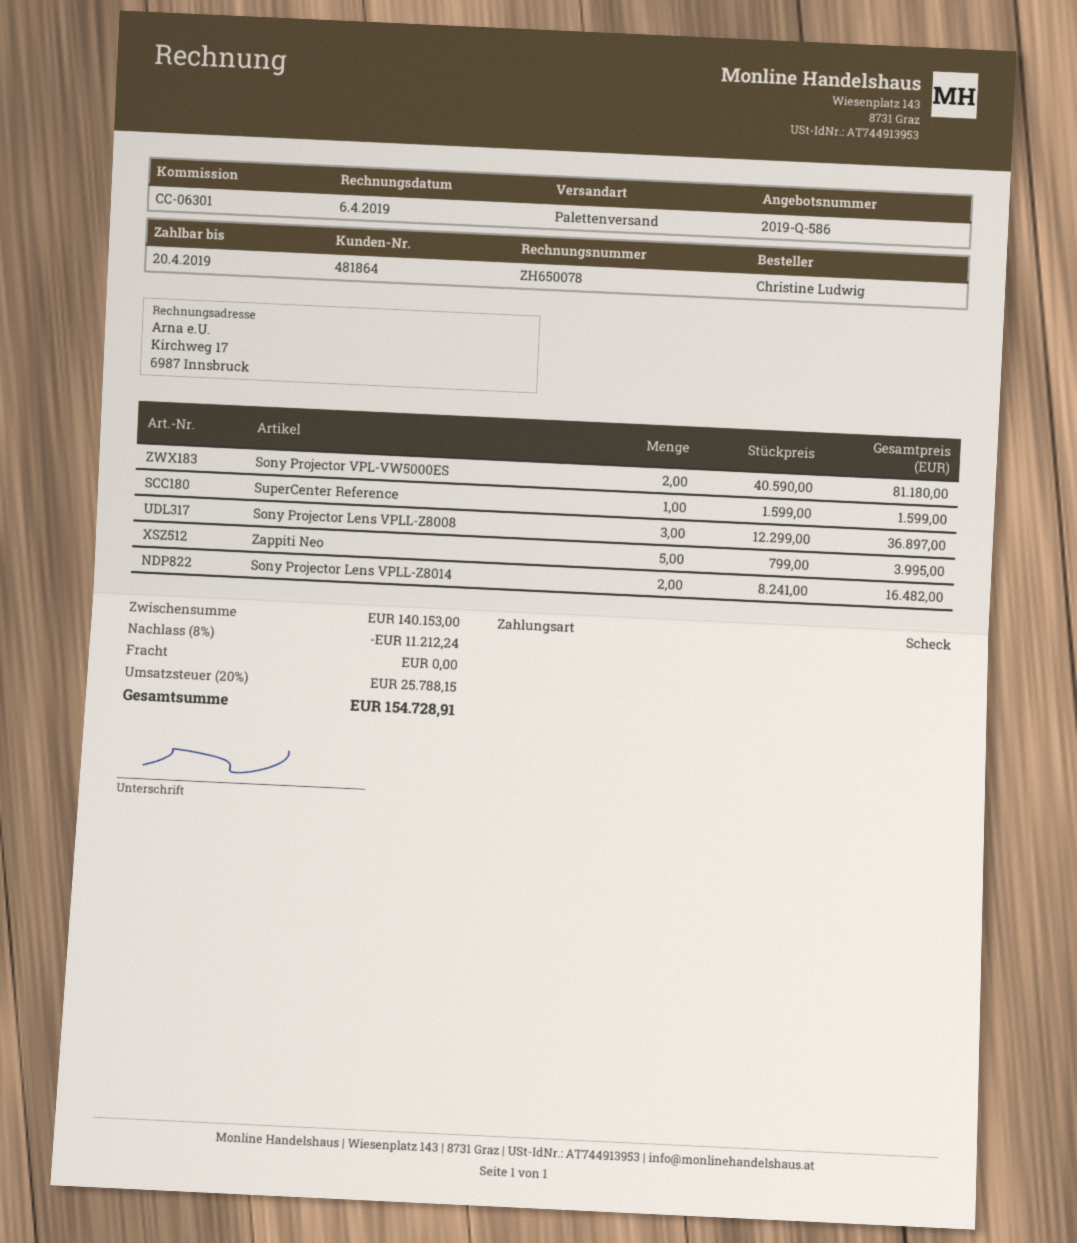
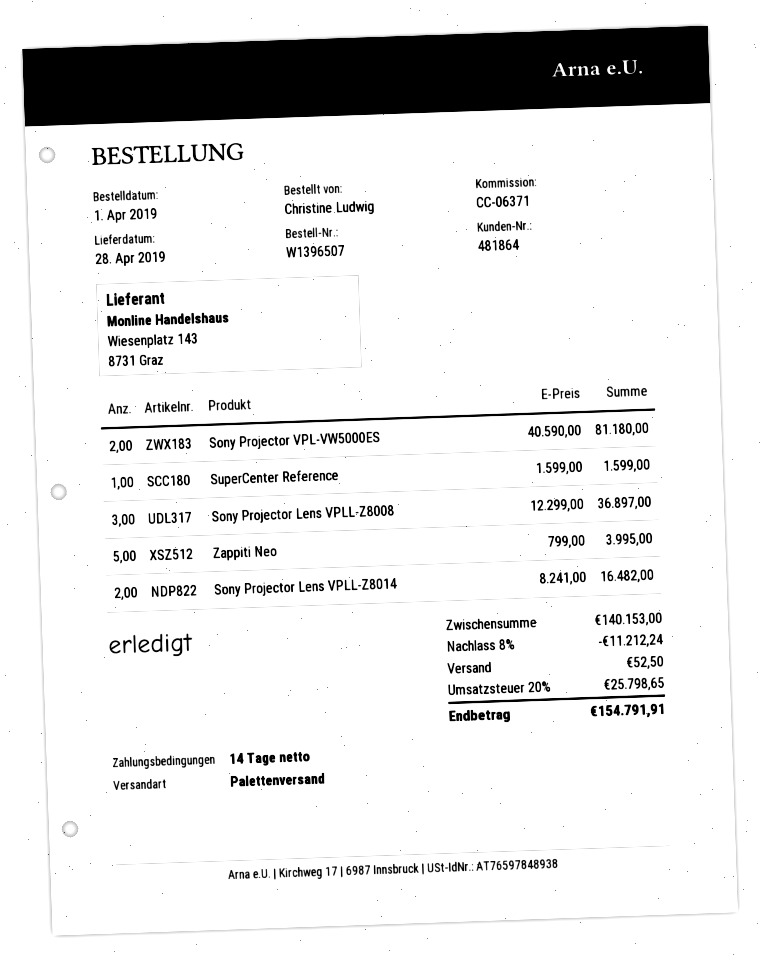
reference: CC-06301 -> CC-06371
shipping: 0.00 -> 52.50
tax: 20% = 25788.15 -> 20% = 25798.65
total: 154728.91 -> 154791.91

